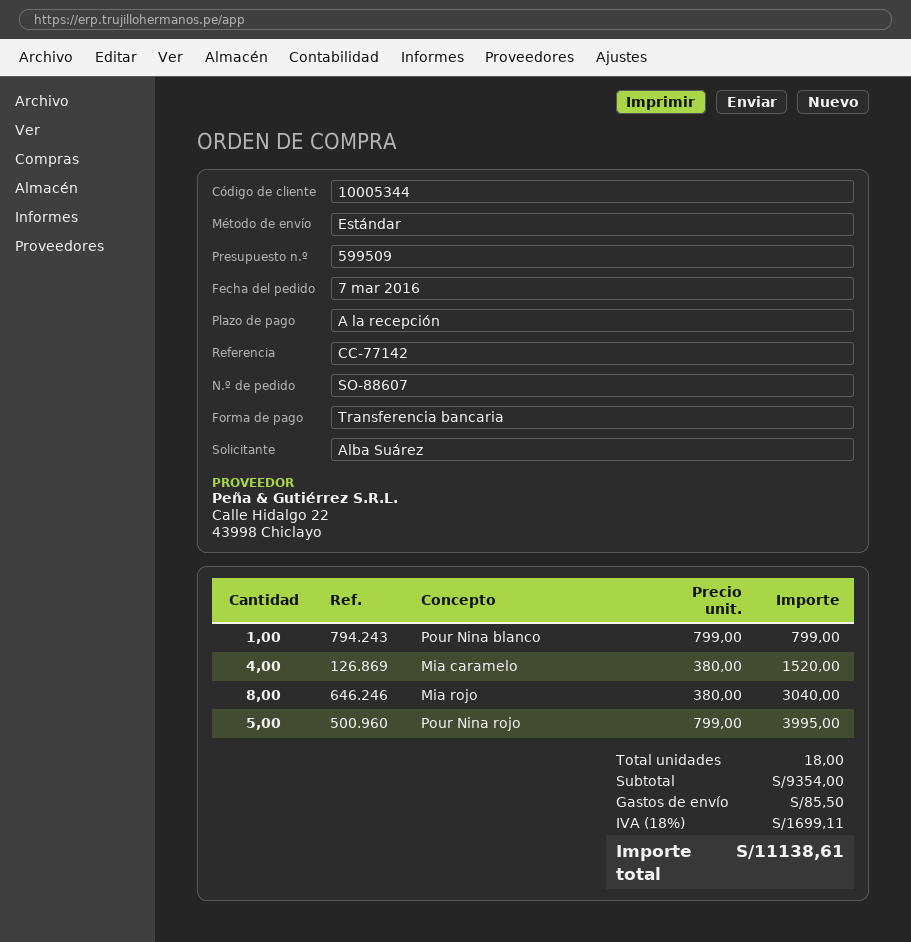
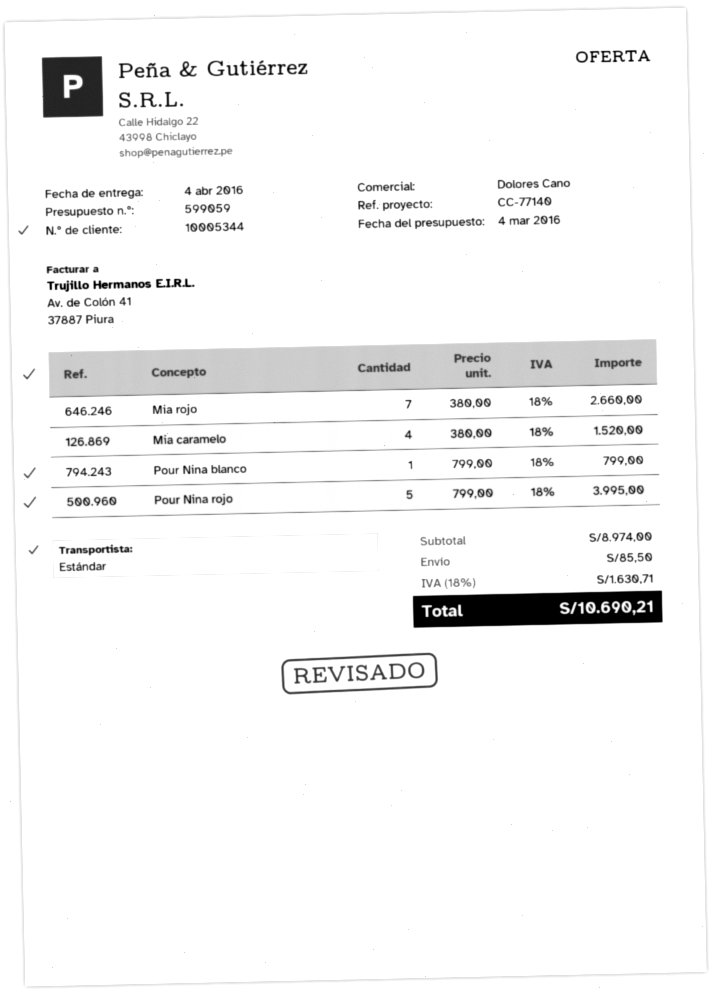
quote number: 599509 -> 599059
reference: CC-77142 -> CC-77140
Mia rojo: 8 x 380.00 = 3040.00 -> 7 x 380.00 = 2660.00
subtotal: 9354.00 -> 8974.00
tax: 18% = 1699.11 -> 18% = 1630.71
total: 11138.61 -> 10690.21

